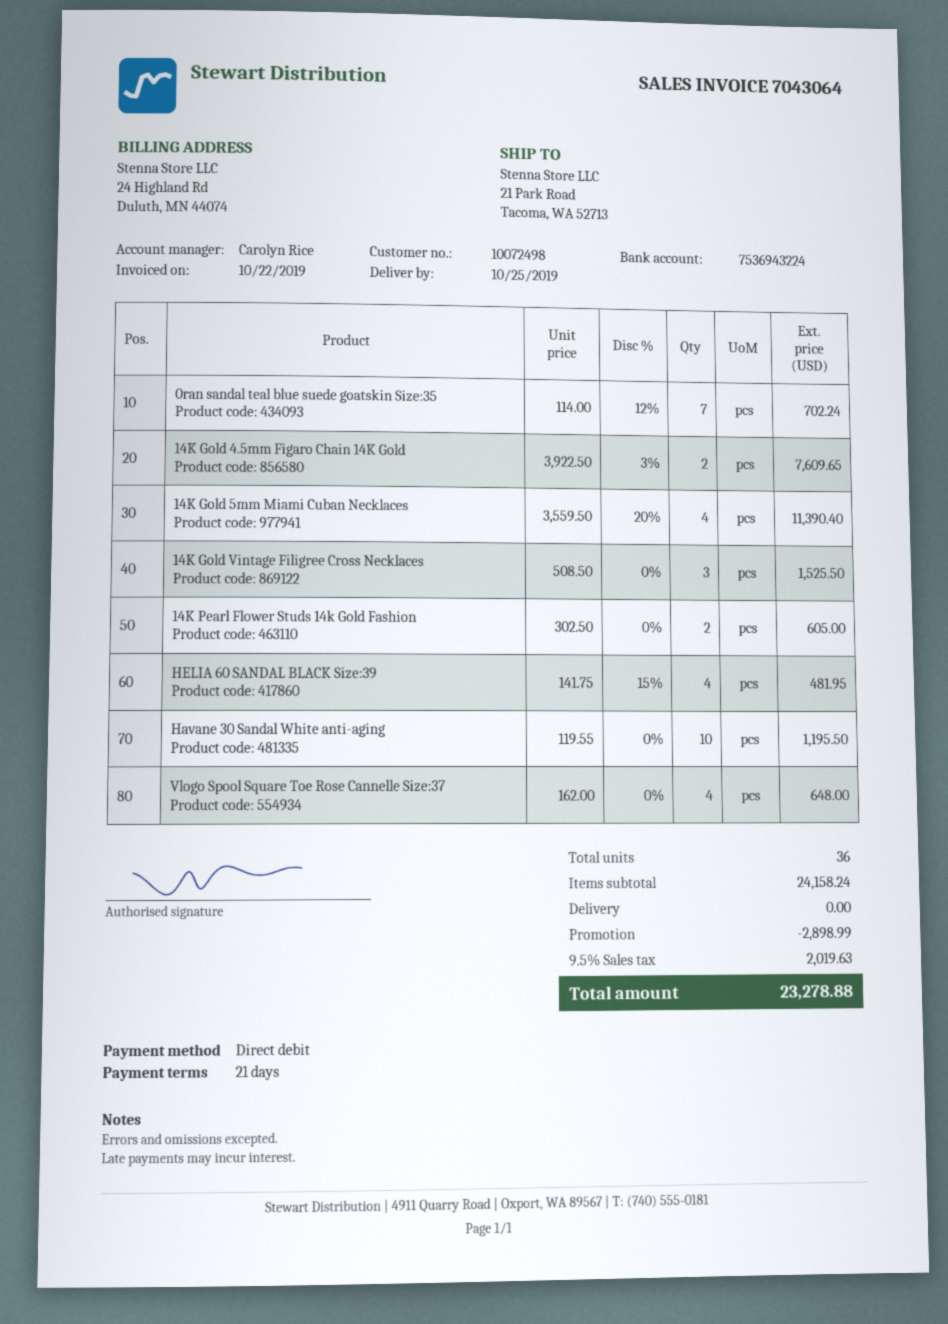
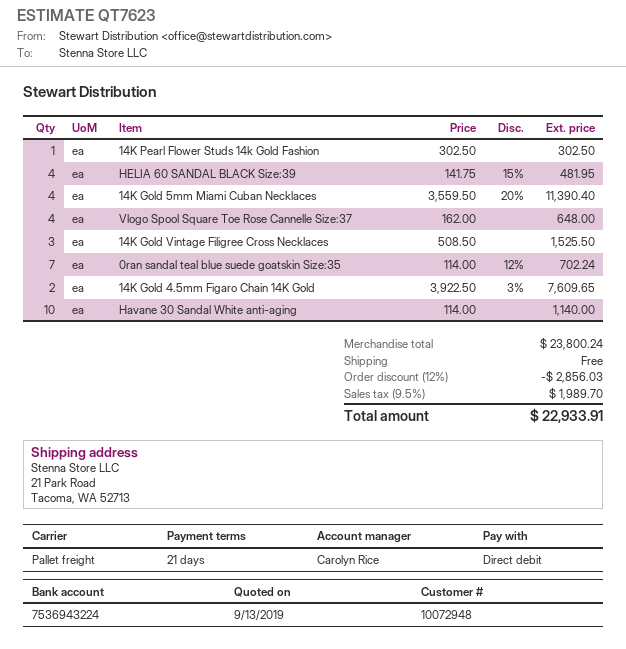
customer number: 10072498 -> 10072948
14K Pearl Flower Studs 14k Gold Fashion: 2 x 302.50 = 605.00 -> 1 x 302.50 = 302.50
Havane 30 Sandal White anti-aging: 10 x 119.55 = 1195.50 -> 10 x 114.00 = 1140.00
subtotal: 24158.24 -> 23800.24
discount: 2898.99 -> 2856.03
tax: 9.5% = 2019.63 -> 9.5% = 1989.70
total: 23278.88 -> 22933.91

